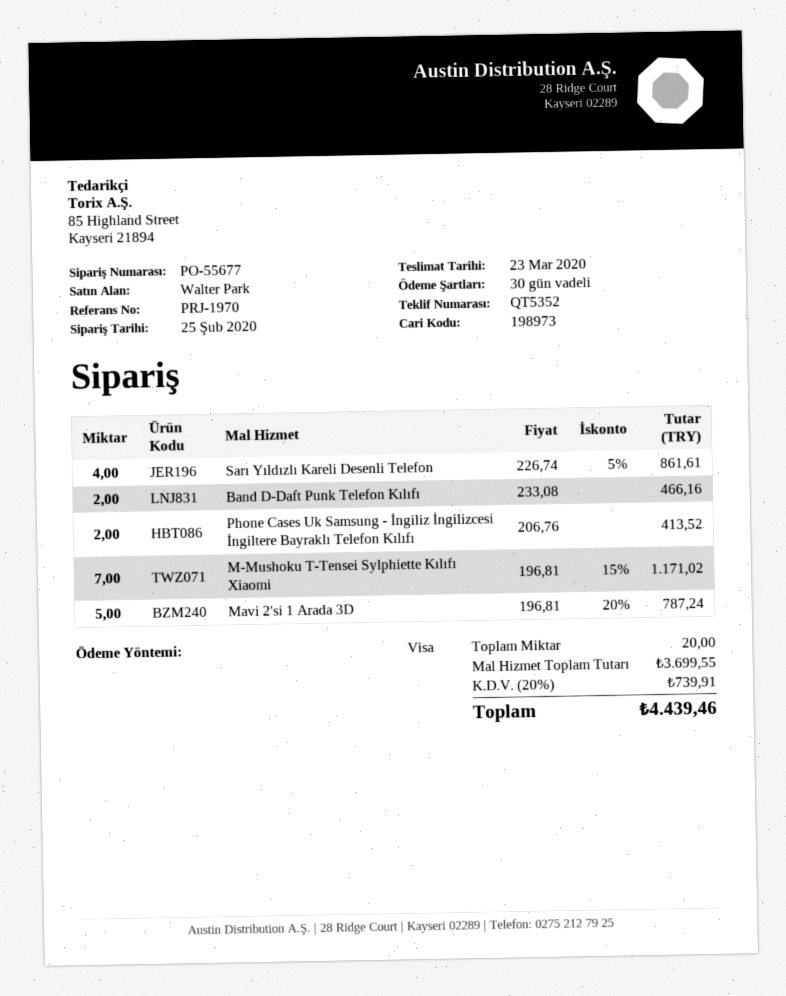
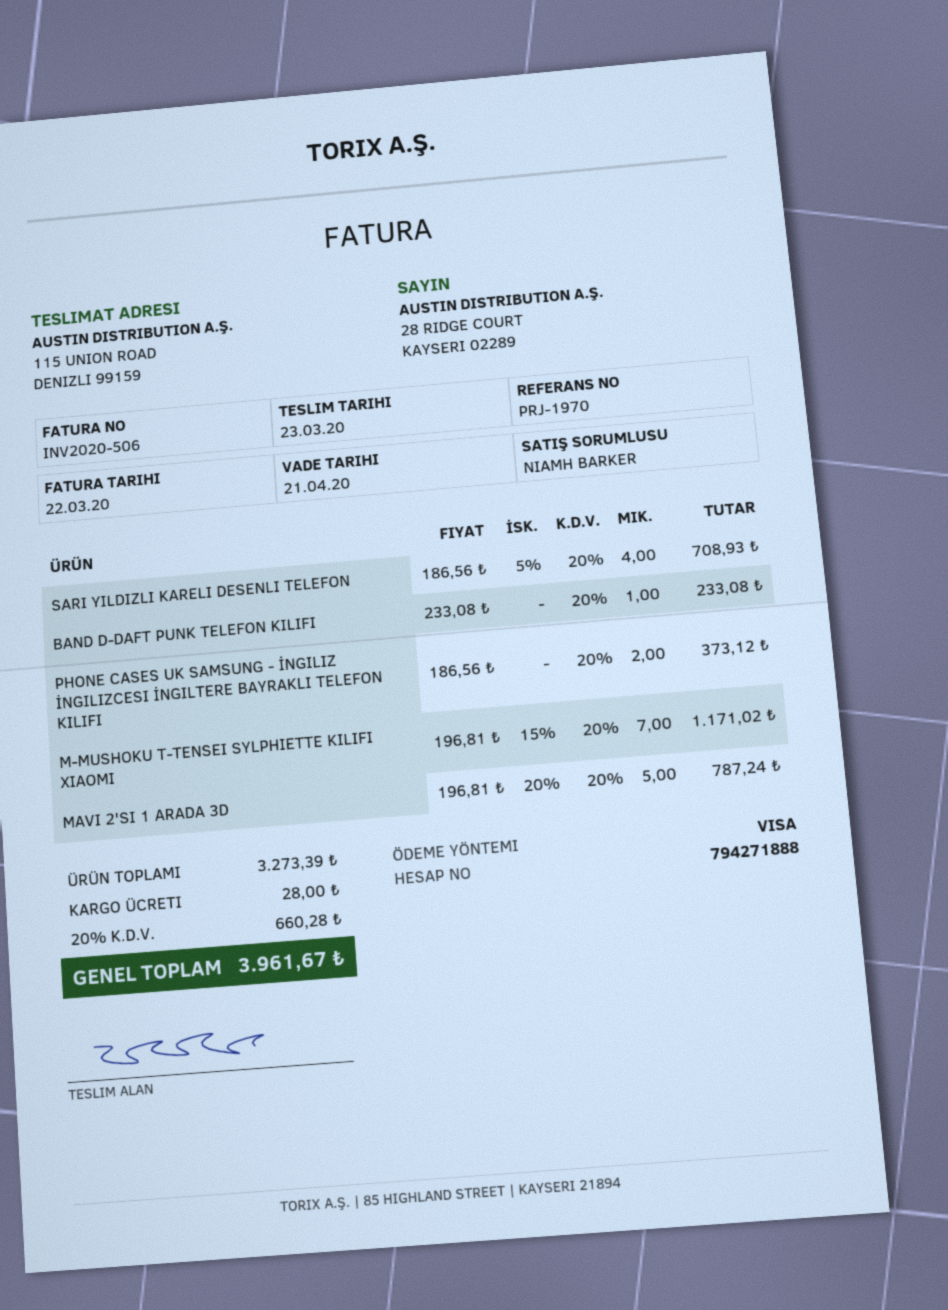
Sarı Yıldızlı Kareli Desenli Telefon: 4 x 226.74 - 5% = 861.61 -> 4 x 186.56 - 5% = 708.93
Band D-Daft Punk Telefon Kılıfı: 2 x 233.08 = 466.16 -> 1 x 233.08 = 233.08
Phone Cases Uk Samsung - İngiliz İngilizcesi İngiltere Bayraklı Telefon Kılıfı: 2 x 206.76 = 413.52 -> 2 x 186.56 = 373.12
subtotal: 3699.55 -> 3273.39
shipping: none -> 28.00
tax: 20% = 739.91 -> 20% = 660.28
total: 4439.46 -> 3961.67

